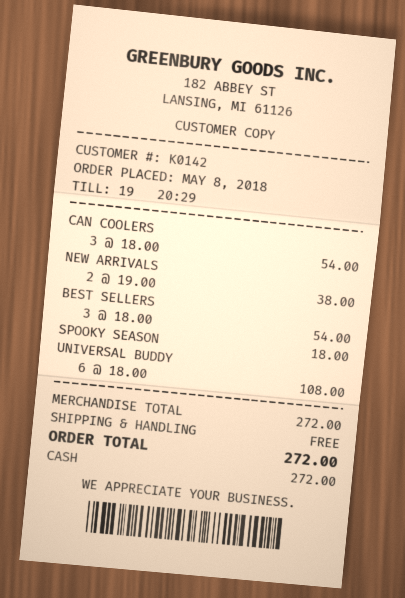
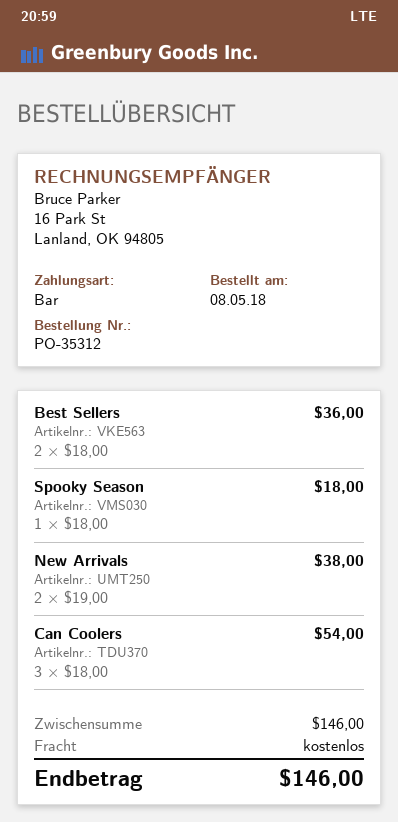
BEST SELLERS: 3 x 18.00 = 54.00 -> 2 x 18.00 = 36.00
UNIVERSAL BUDDY: 6 x 18.00 = 108.00 -> none
subtotal: 272.00 -> 146.00
total: 272.00 -> 146.00

